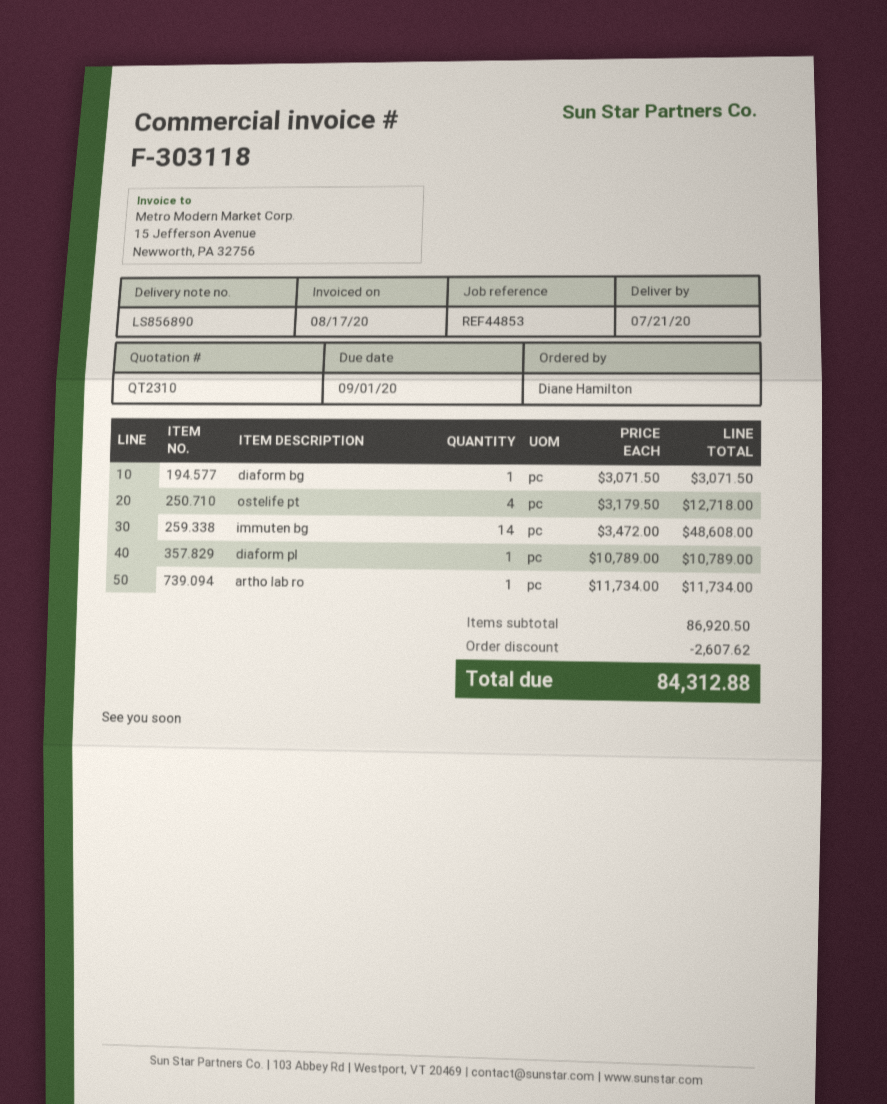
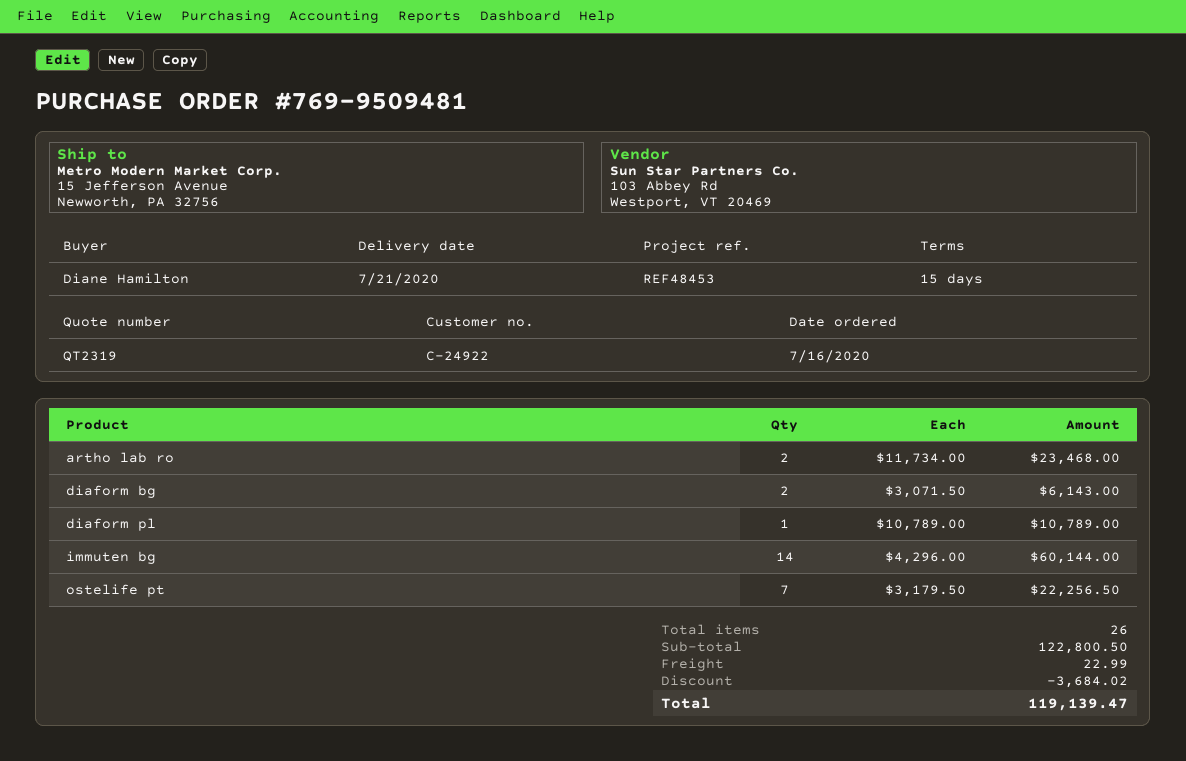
quote number: QT2310 -> QT2319
reference: REF44853 -> REF48453
diaform bg: 1 x 3071.50 = 3071.50 -> 2 x 3071.50 = 6143.00
ostelife pt: 4 x 3179.50 = 12718.00 -> 7 x 3179.50 = 22256.50
immuten bg: 14 x 3472.00 = 48608.00 -> 14 x 4296.00 = 60144.00
artho lab ro: 1 x 11734.00 = 11734.00 -> 2 x 11734.00 = 23468.00
subtotal: 86920.50 -> 122800.50
discount: 2607.62 -> 3684.02
shipping: none -> 22.99
total: 84312.88 -> 119139.47

